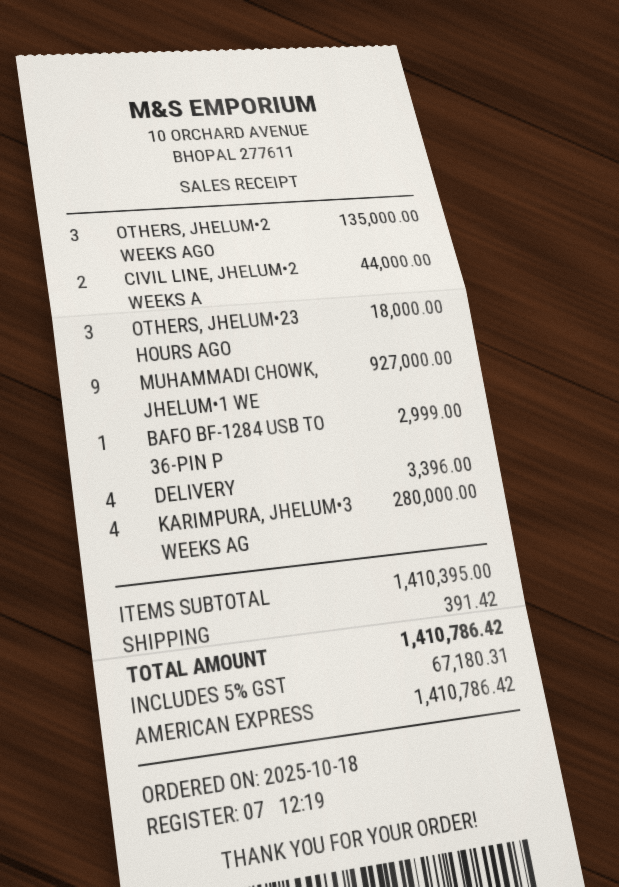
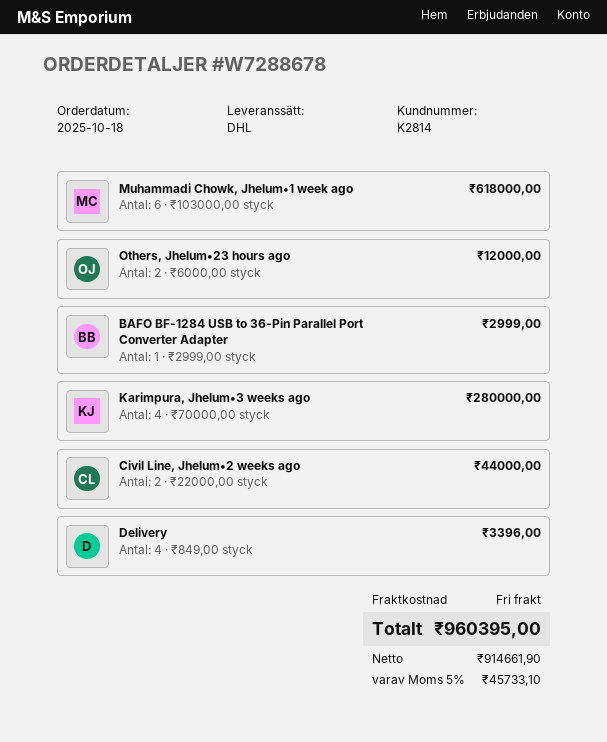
OTHERS, JHELUM•2 WEEKS AGO: 3 for 135000.00 -> none
OTHERS, JHELUM•23 HOURS AGO: 3 for 18000.00 -> 2 for 12000.00
MUHAMMADI CHOWK, JHELUM•1 WE: 9 for 927000.00 -> 6 for 618000.00
shipping: 391.42 -> 0.00
tax: 5% = 67180.31 -> 5% = 45733.10
total: 1410786.42 -> 960395.00

